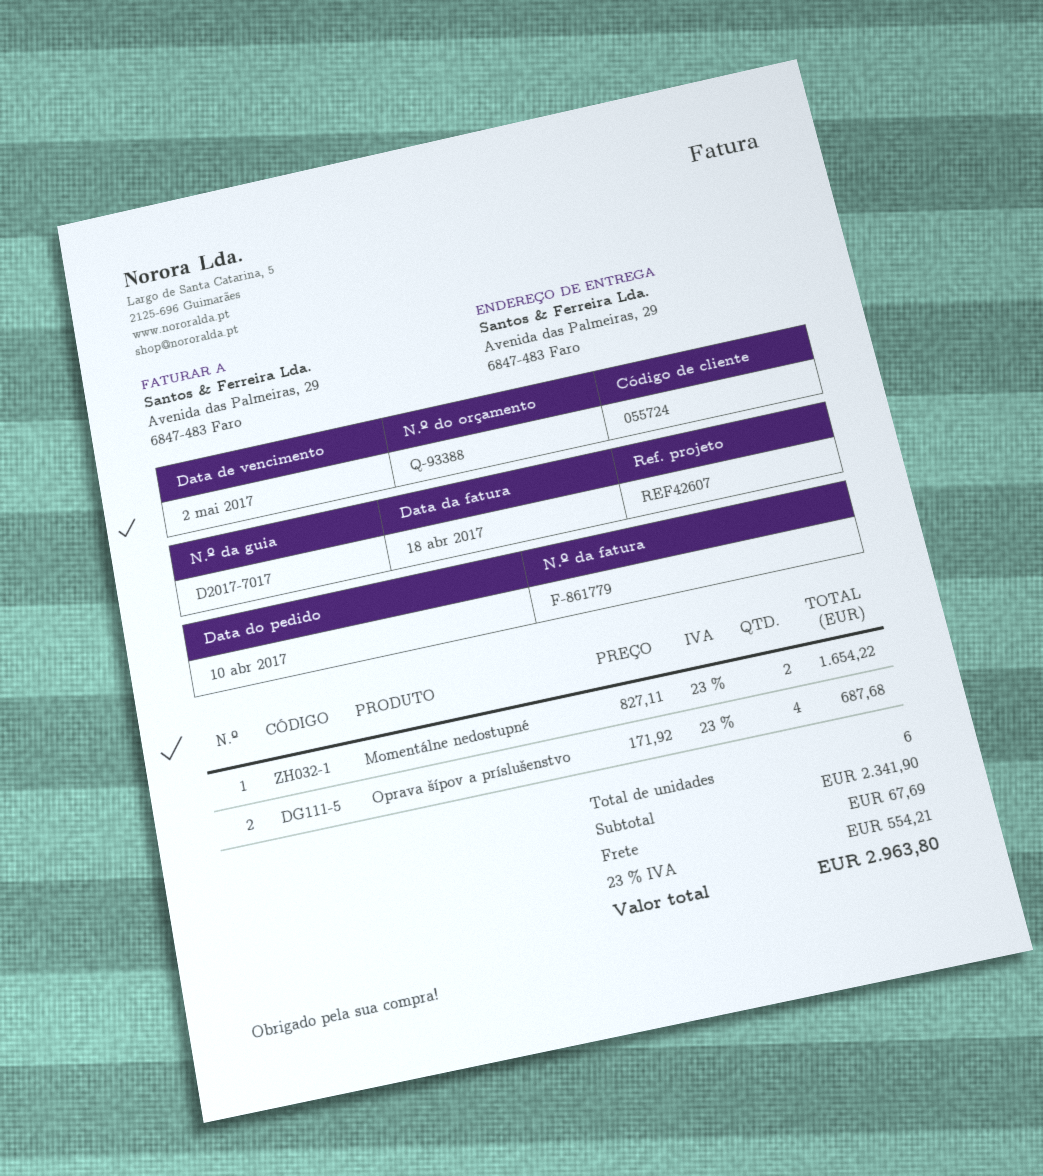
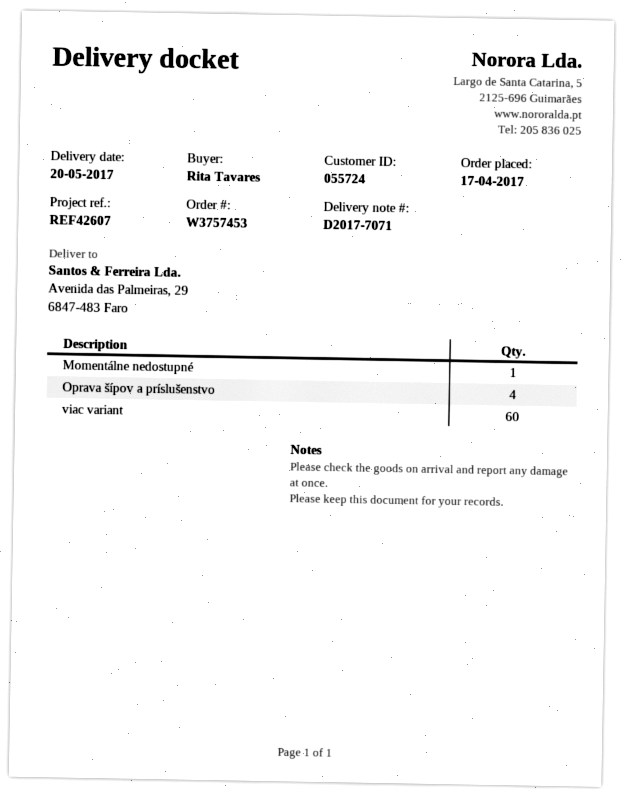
order date: 2017-04-10 -> 2017-04-17
delivery note number: D2017-7017 -> D2017-7071
Momentálne nedostupné: 2 -> 1
viac variant: none -> 60

